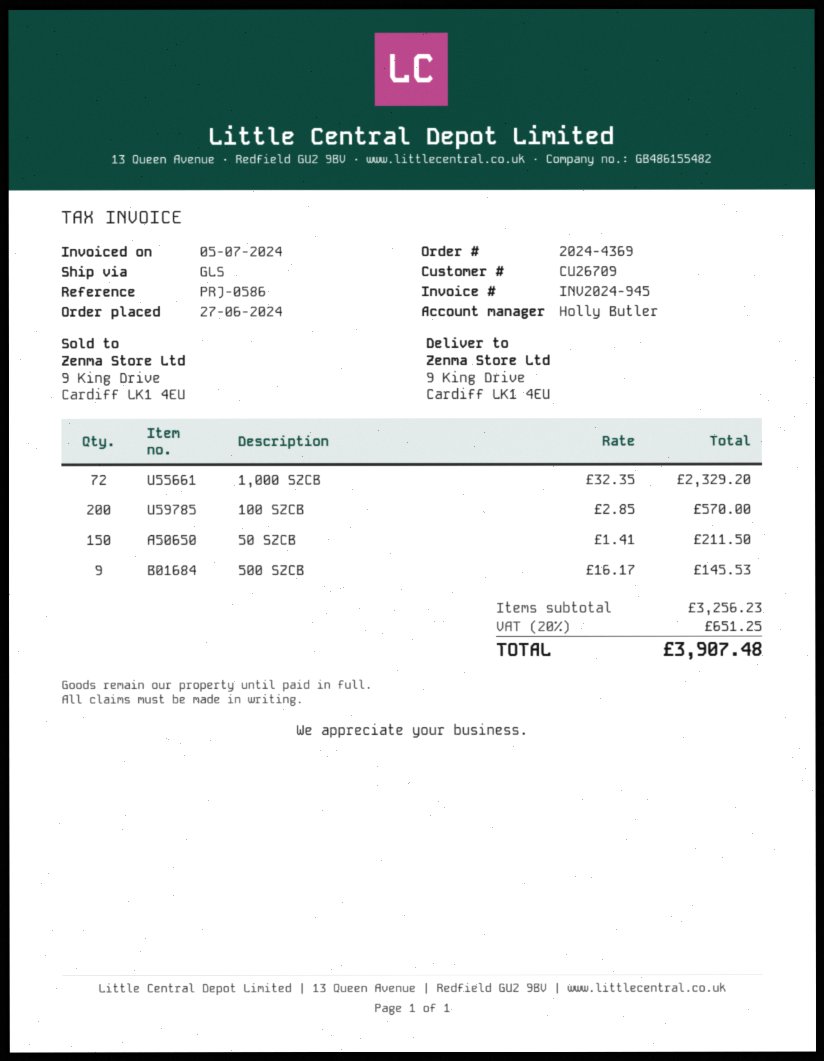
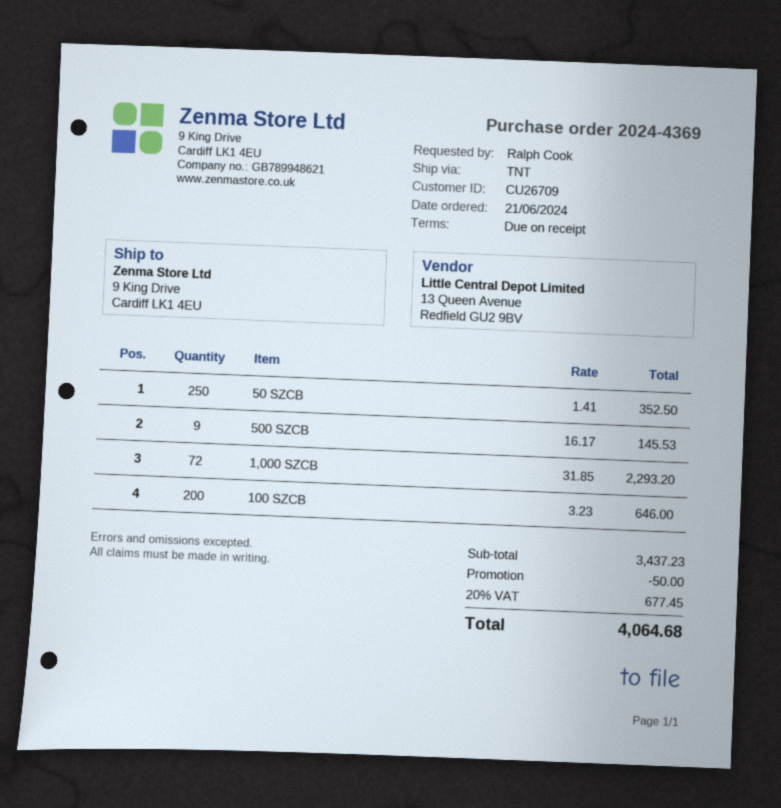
order date: 2024-06-27 -> 2024-06-21
shipping method: GLS -> TNT
1,000 SZCB: 72 x 32.35 = 2329.20 -> 72 x 31.85 = 2293.20
100 SZCB: 200 x 2.85 = 570.00 -> 200 x 3.23 = 646.00
50 SZCB: 150 x 1.41 = 211.50 -> 250 x 1.41 = 352.50
subtotal: 3256.23 -> 3437.23
discount: none -> 50.00
tax: 20% = 651.25 -> 20% = 677.45
total: 3907.48 -> 4064.68

